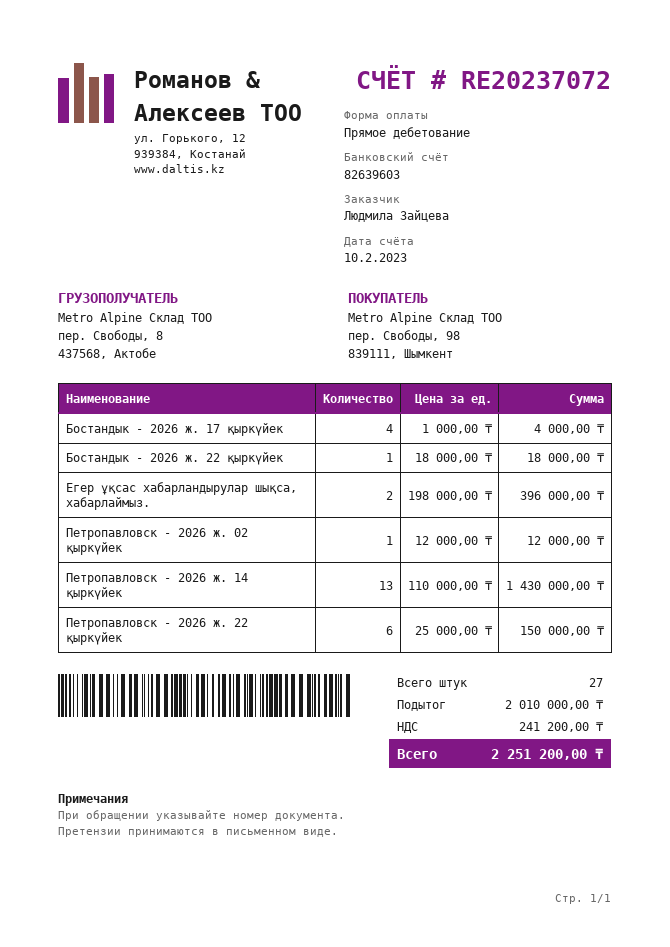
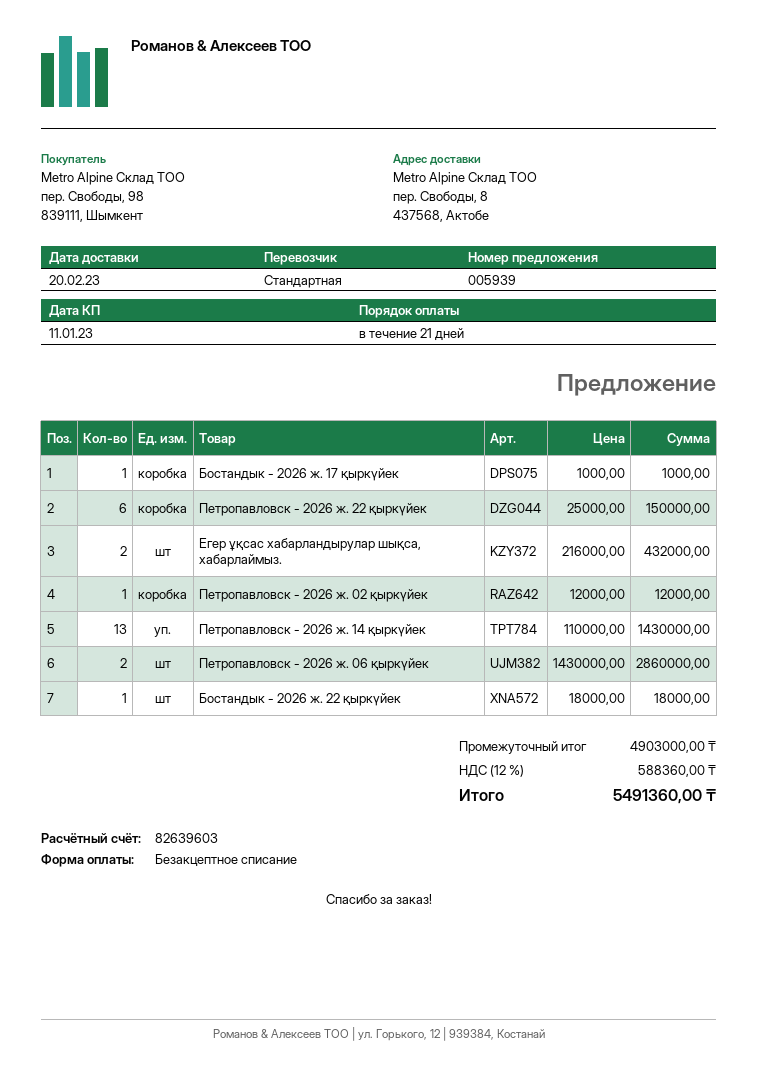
Бостандык - 2026 ж. 17 қыркүйек: 4 x 1000.00 = 4000.00 -> 1 x 1000.00 = 1000.00
Егер ұқсас хабарландырулар шықса, хабарлаймыз.: 2 x 198000.00 = 396000.00 -> 2 x 216000.00 = 432000.00
Петропавловск - 2026 ж. 06 қыркүйек: none -> 2 x 1430000.00 = 2860000.00
subtotal: 2010000.00 -> 4903000.00
tax: 241200.00 -> 588360.00
total: 2251200.00 -> 5491360.00

